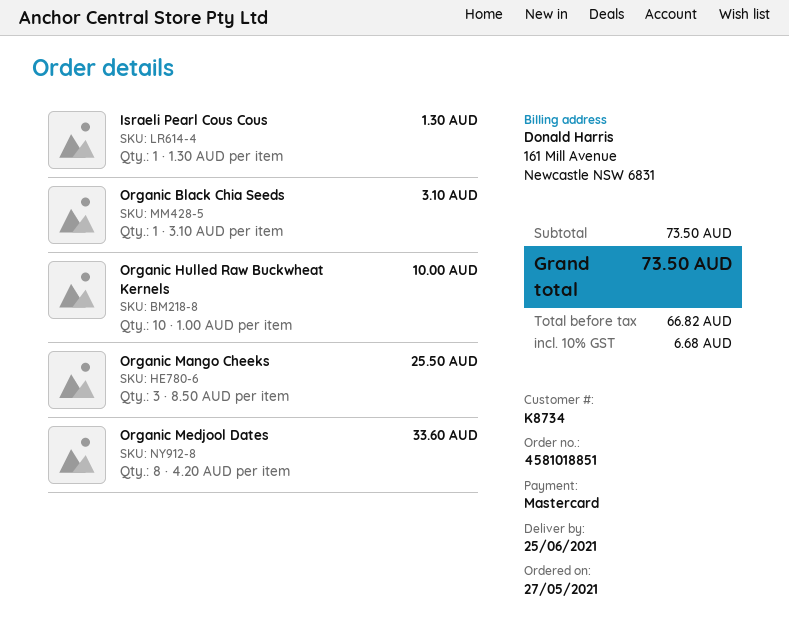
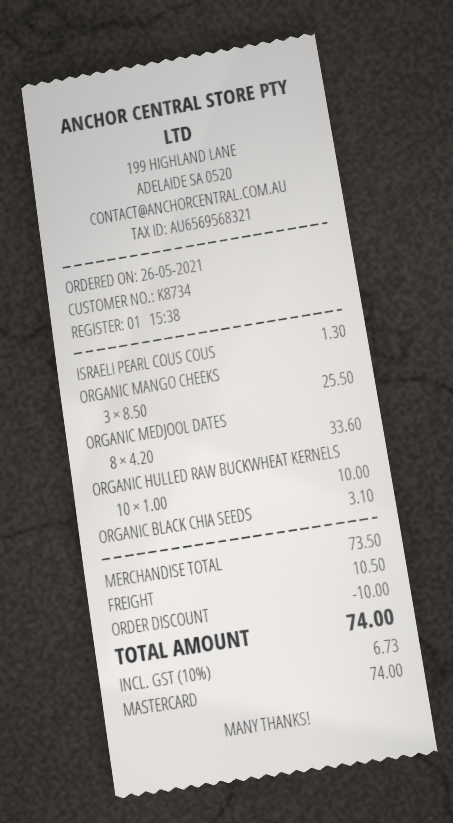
order date: 2021-05-27 -> 2021-05-26
discount: none -> 10.00
shipping: none -> 10.50
tax: 10% = 6.68 -> 10% = 6.73
total: 73.50 -> 74.00

